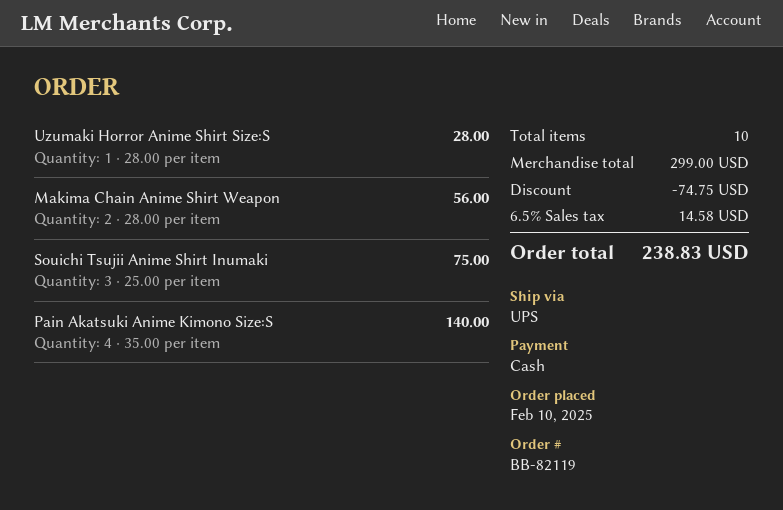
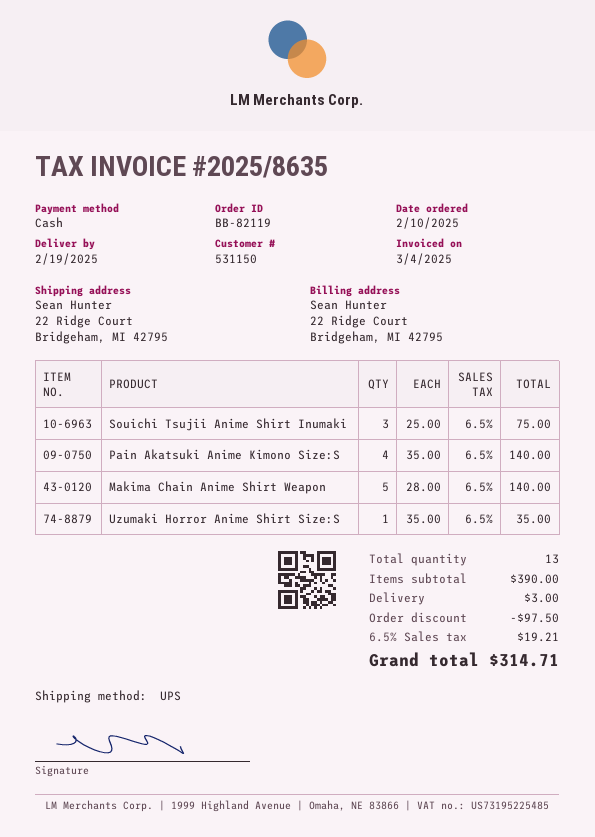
Uzumaki Horror Anime Shirt Size:S: 1 x 28.00 = 28.00 -> 1 x 35.00 = 35.00
Makima Chain Anime Shirt Weapon: 2 x 28.00 = 56.00 -> 5 x 28.00 = 140.00
total quantity: 10 -> 13
subtotal: 299.00 -> 390.00
discount: 74.75 -> 97.50
shipping: none -> 3.00
tax: 6.5% = 14.58 -> 6.5% = 19.21
total: 238.83 -> 314.71

